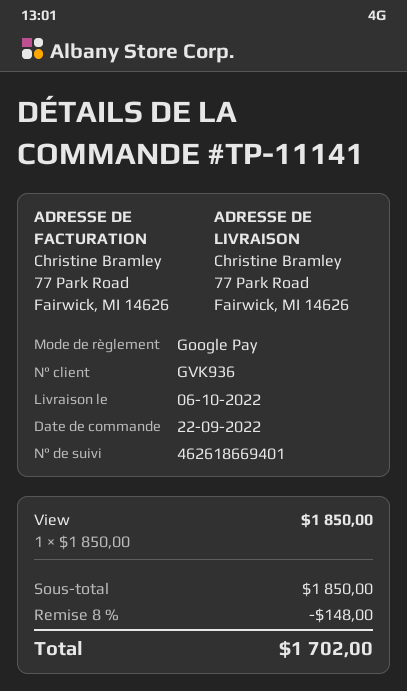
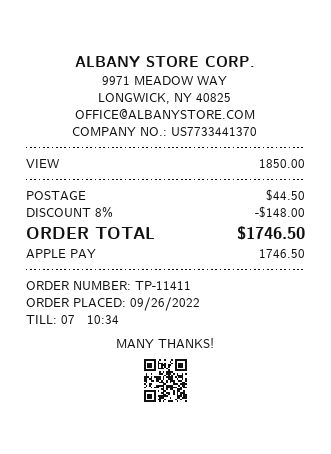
order number: TP-11141 -> TP-11411
order date: 2022-09-22 -> 2022-09-26
payment method: Google Pay -> Apple Pay
shipping: none -> 44.50
total: 1702.00 -> 1746.50

